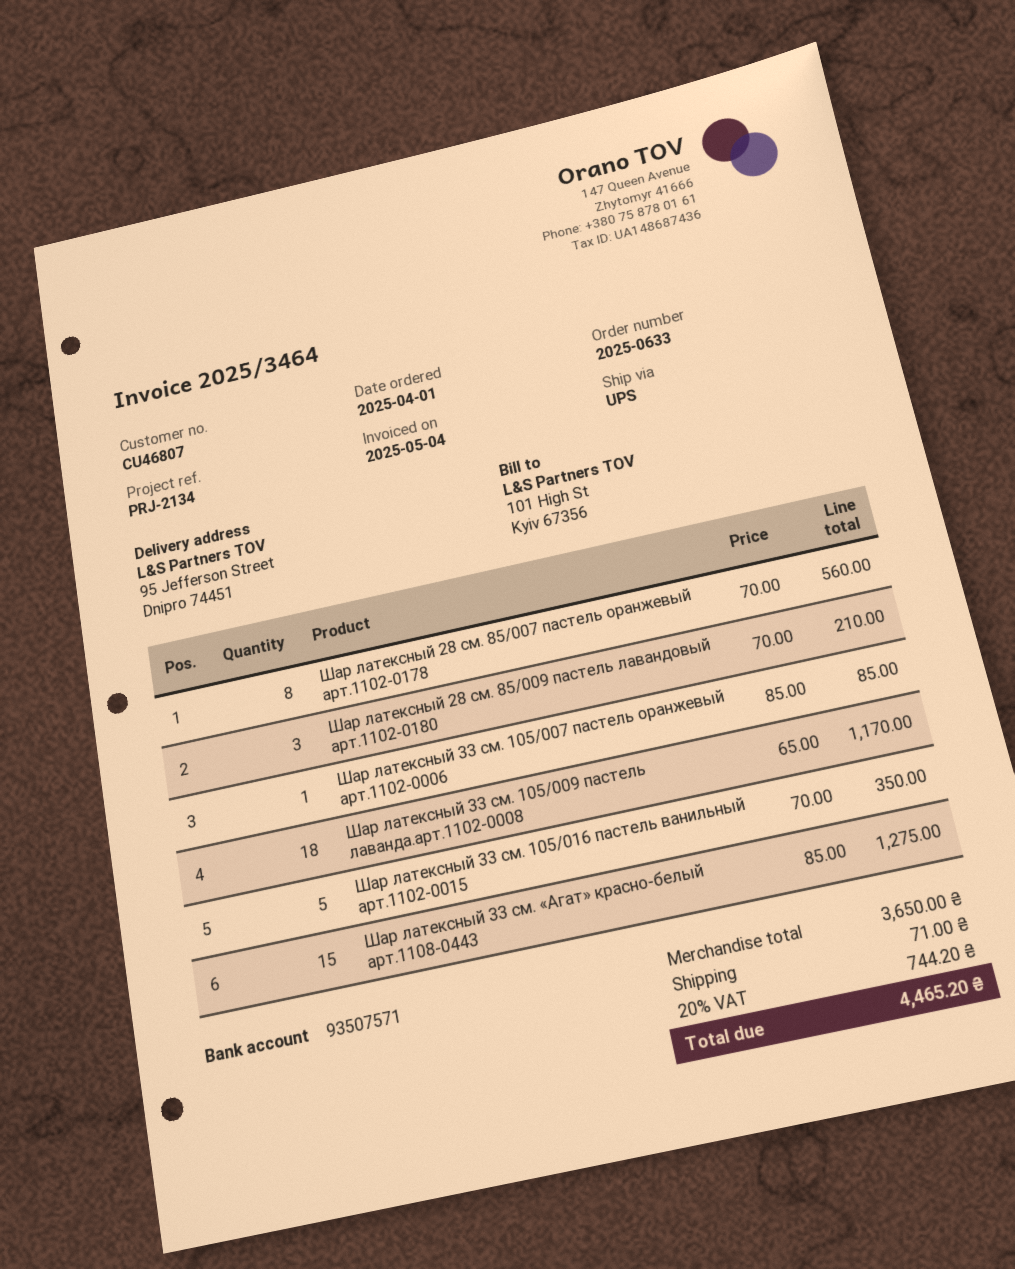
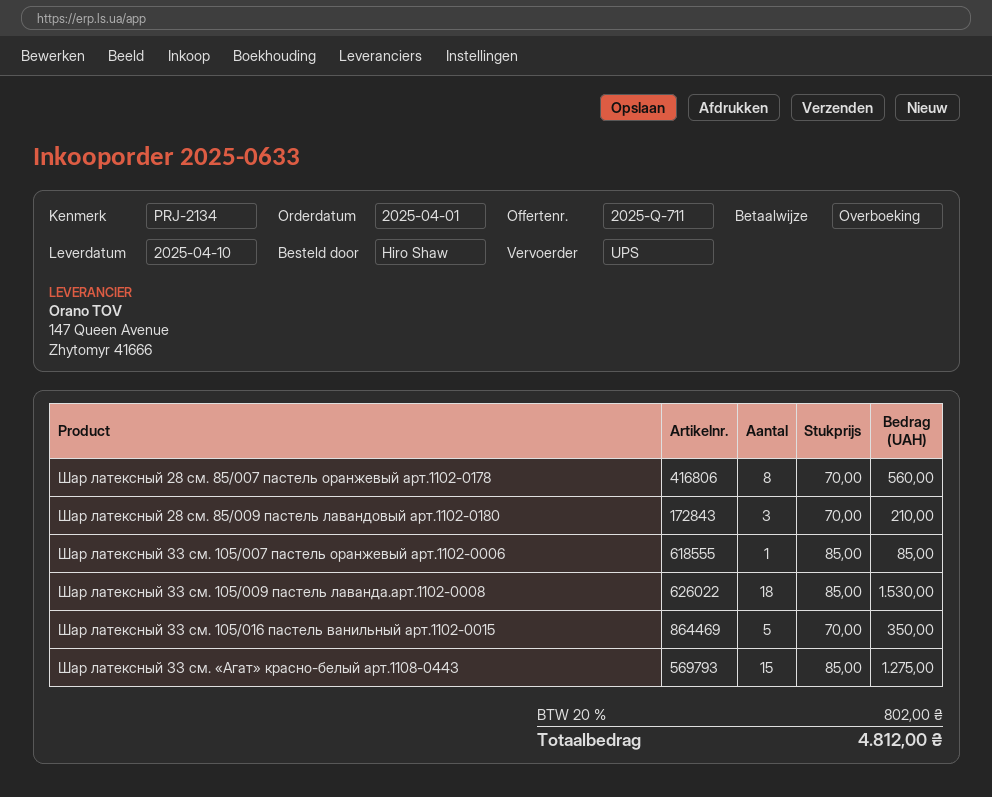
Шар латексный 33 см. 105/009 пастель лаванда.арт.1102-0008: 18 x 65.00 = 1170.00 -> 18 x 85.00 = 1530.00
shipping: 71.00 -> none
tax: 20% = 744.20 -> 20% = 802.00
total: 4465.20 -> 4812.00

